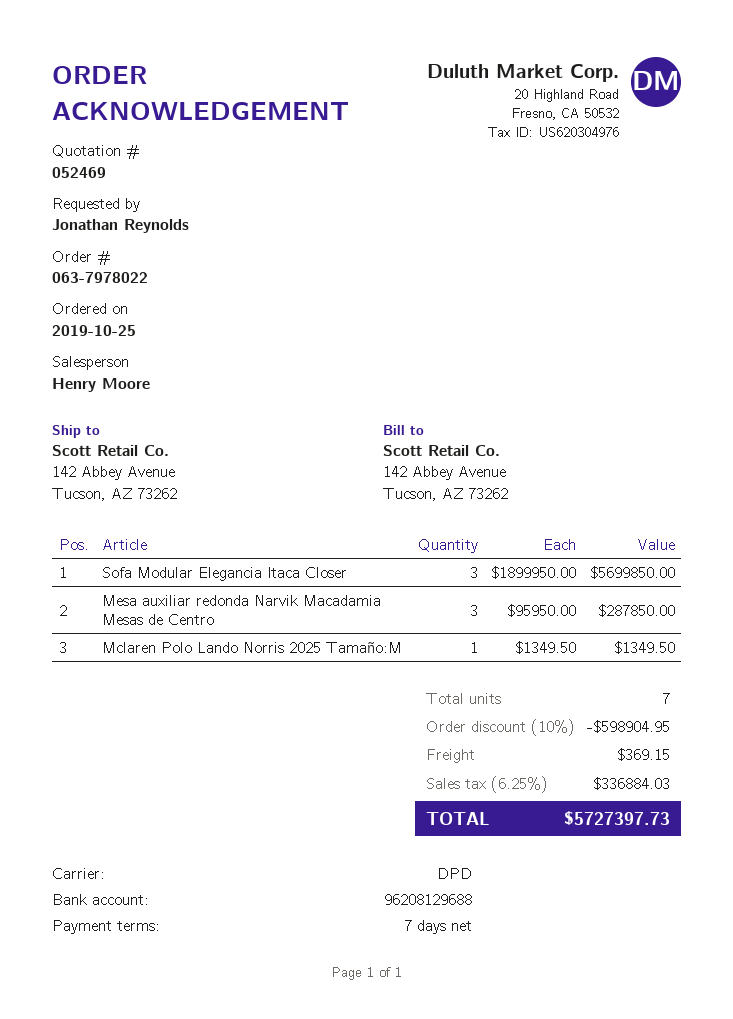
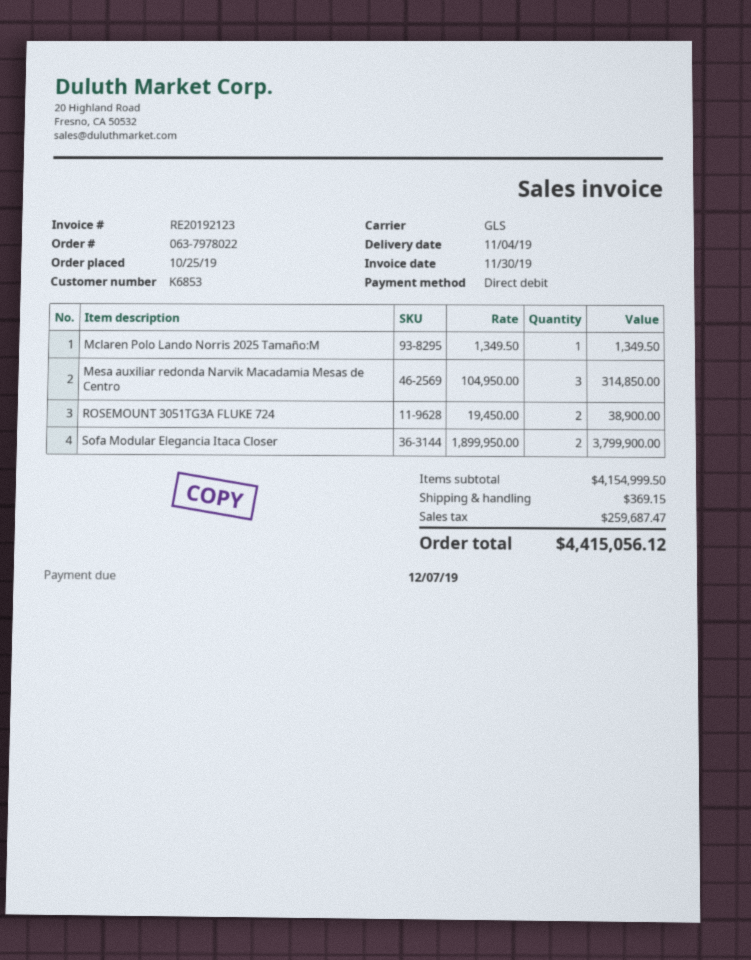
shipping method: DPD -> GLS
Sofa Modular Elegancia Itaca Closer: 3 x 1899950.00 = 5699850.00 -> 2 x 1899950.00 = 3799900.00
Mesa auxiliar redonda Narvik Macadamia Mesas de Centro: 3 x 95950.00 = 287850.00 -> 3 x 104950.00 = 314850.00
ROSEMOUNT 3051TG3A FLUKE 724: none -> 2 x 19450.00 = 38900.00
discount: 10% = 598904.95 -> none
tax: 336884.03 -> 259687.47
total: 5727397.73 -> 4415056.12

